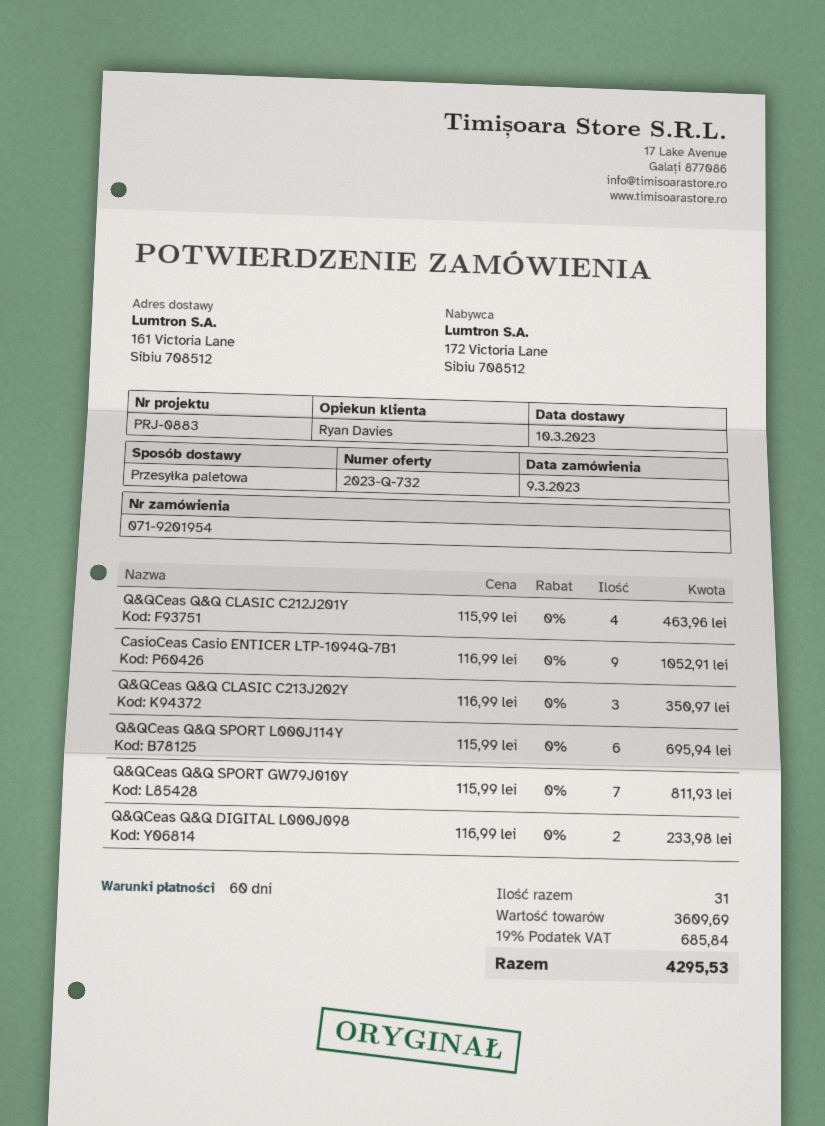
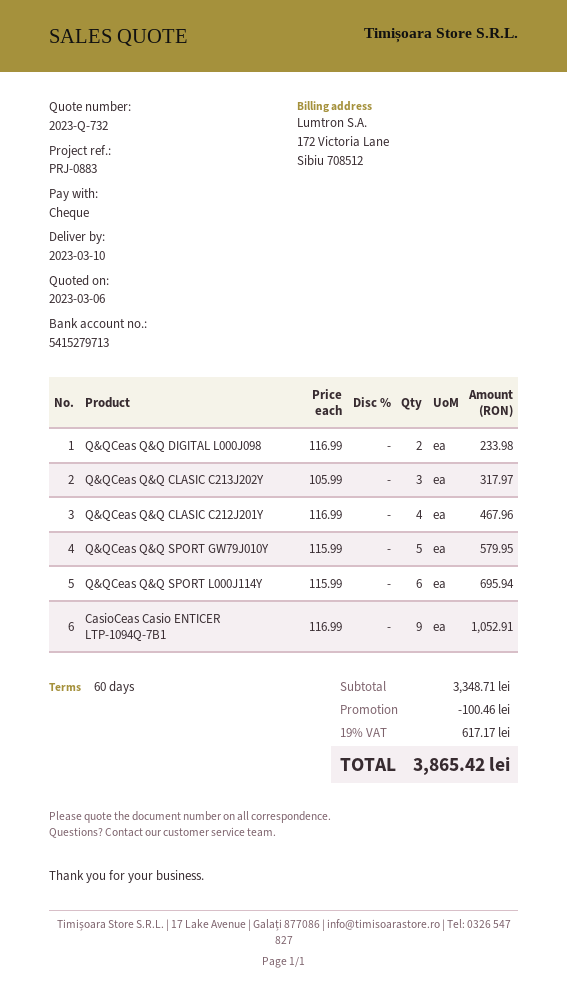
Q&QCeas Q&Q CLASIC C212J201Y: 4 x 115.99 = 463.96 -> 4 x 116.99 = 467.96
Q&QCeas Q&Q CLASIC C213J202Y: 3 x 116.99 = 350.97 -> 3 x 105.99 = 317.97
Q&QCeas Q&Q SPORT GW79J010Y: 7 x 115.99 = 811.93 -> 5 x 115.99 = 579.95
subtotal: 3609.69 -> 3348.71
discount: none -> 100.46
tax: 19% = 685.84 -> 19% = 617.17
total: 4295.53 -> 3865.42

